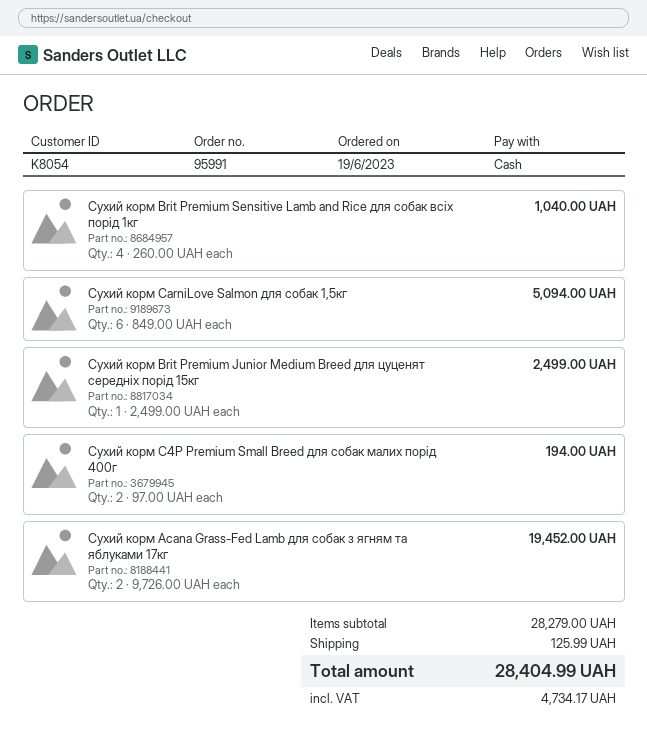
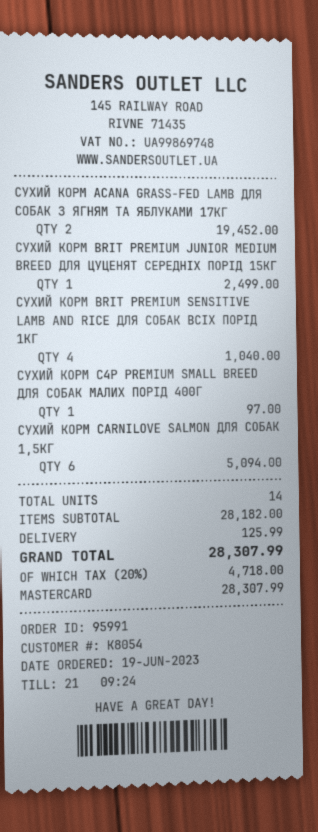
payment method: cash -> Mastercard
Сухий корм C4P Premium Small Breed для собак малих порід 400г: 2 for 194.00 -> 1 for 97.00
subtotal: 28279.00 -> 28182.00
tax: 4734.17 -> 4718.00
total: 28404.99 -> 28307.99

